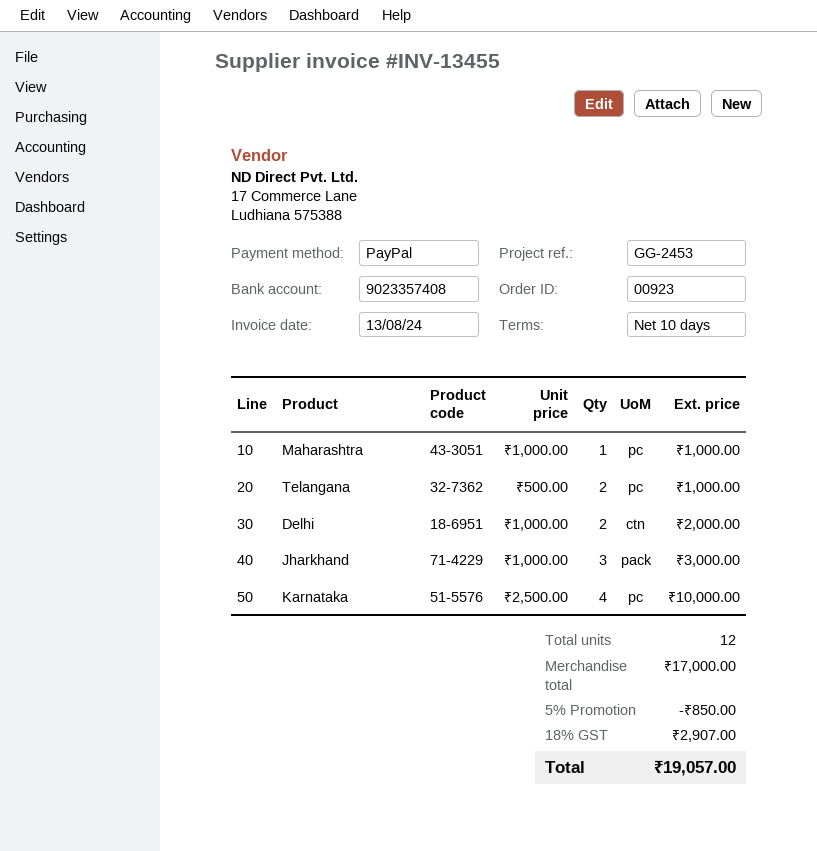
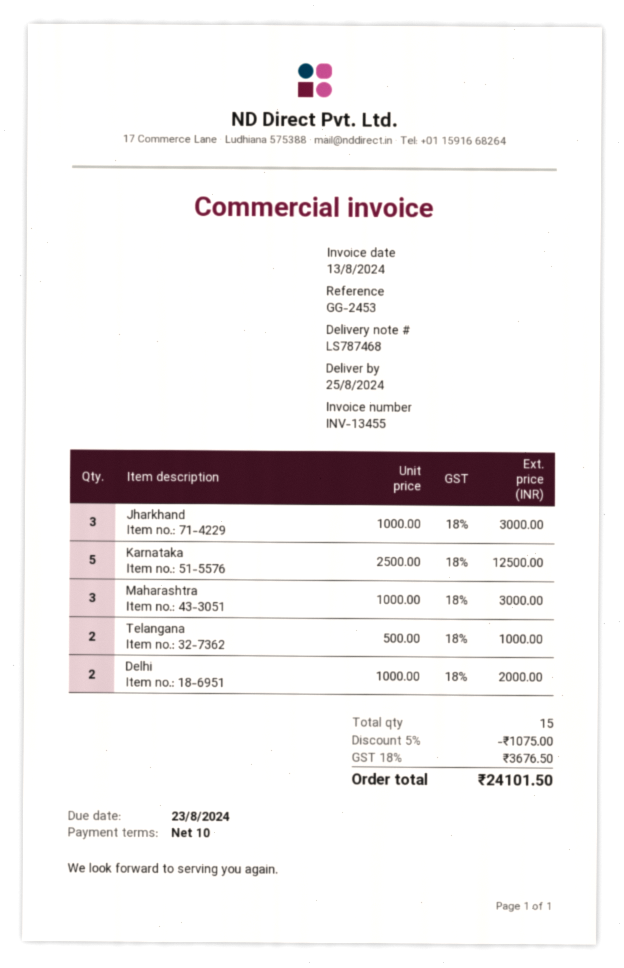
Maharashtra: 1 x 1000.00 = 1000.00 -> 3 x 1000.00 = 3000.00
Karnataka: 4 x 2500.00 = 10000.00 -> 5 x 2500.00 = 12500.00
total quantity: 12 -> 15
discount: 5% = 850.00 -> 5% = 1075.00
tax: 18% = 2907.00 -> 18% = 3676.50
total: 19057.00 -> 24101.50

